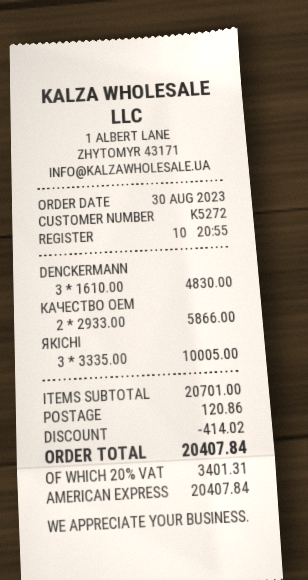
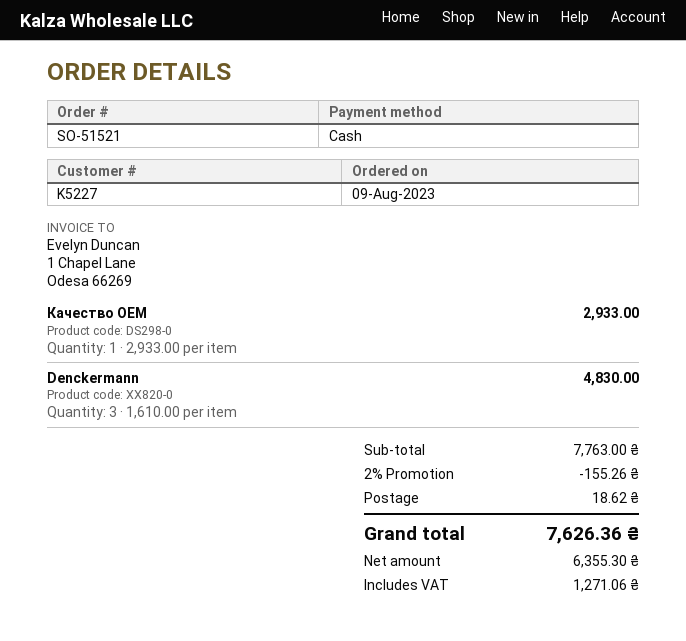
order date: 2023-08-30 -> 2023-08-09
customer number: K5272 -> K5227
payment method: American Express -> cash
КАЧЕСТВО OEM: 2 x 2933.00 = 5866.00 -> 1 x 2933.00 = 2933.00
ЯКІСНІ: 3 x 3335.00 = 10005.00 -> none
subtotal: 20701.00 -> 7763.00
discount: 414.02 -> 155.26
shipping: 120.86 -> 18.62
tax: 3401.31 -> 1271.06
total: 20407.84 -> 7626.36

